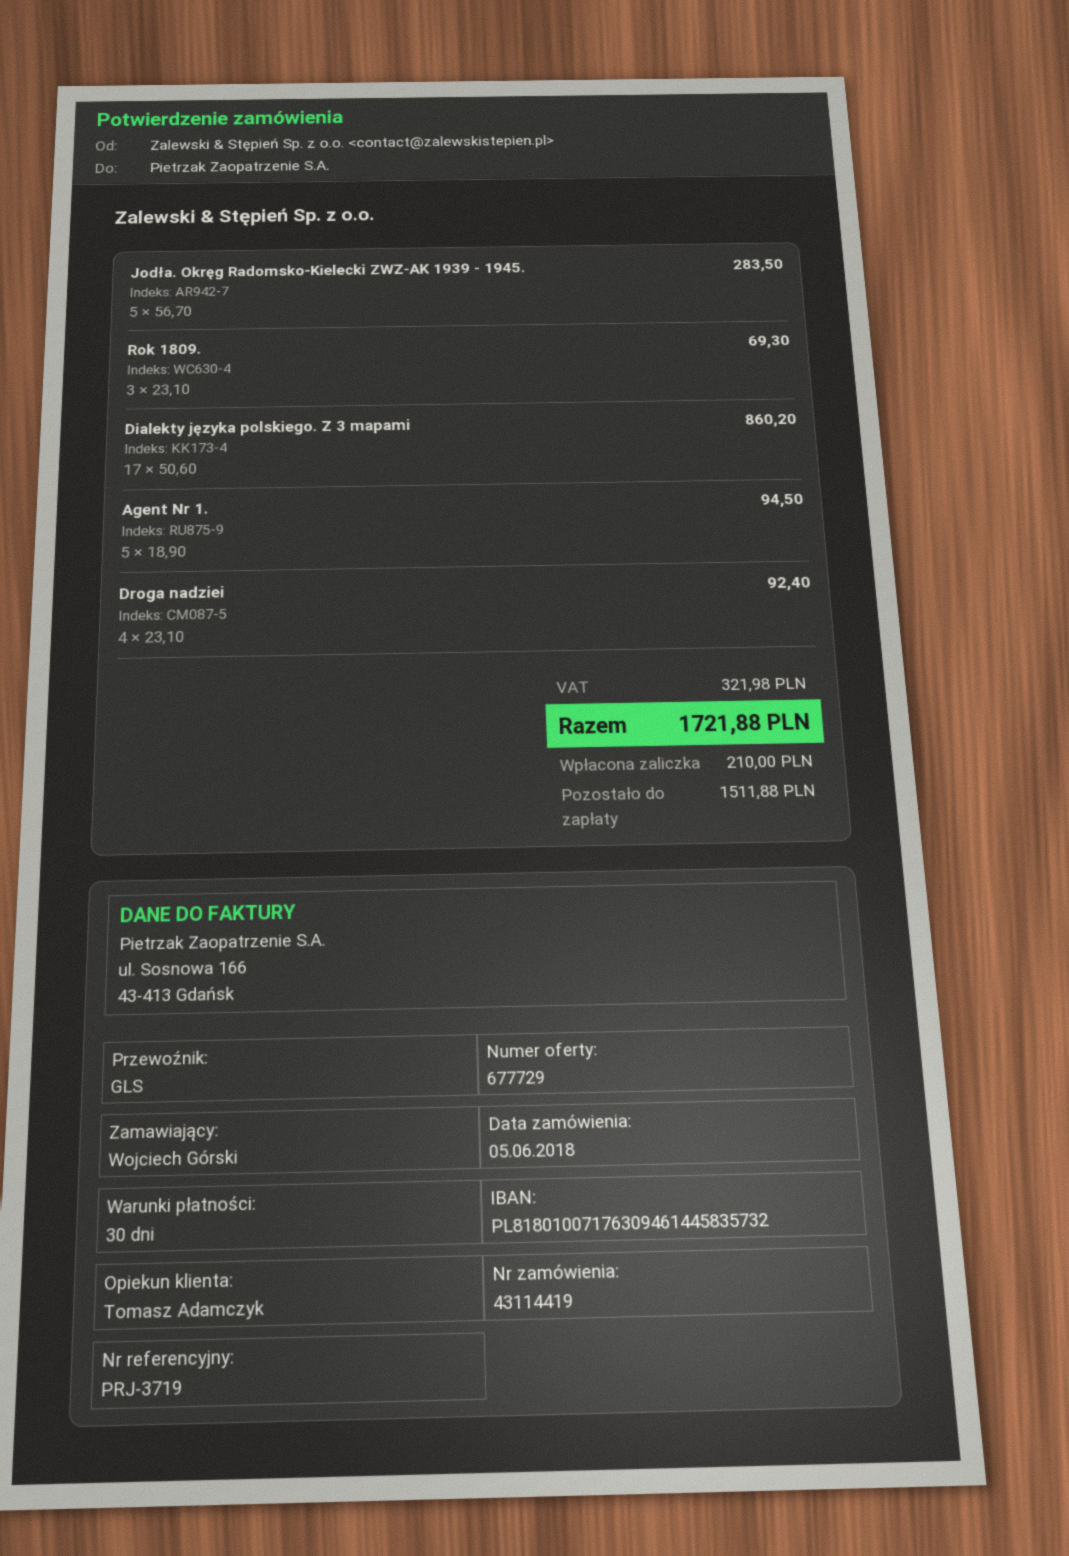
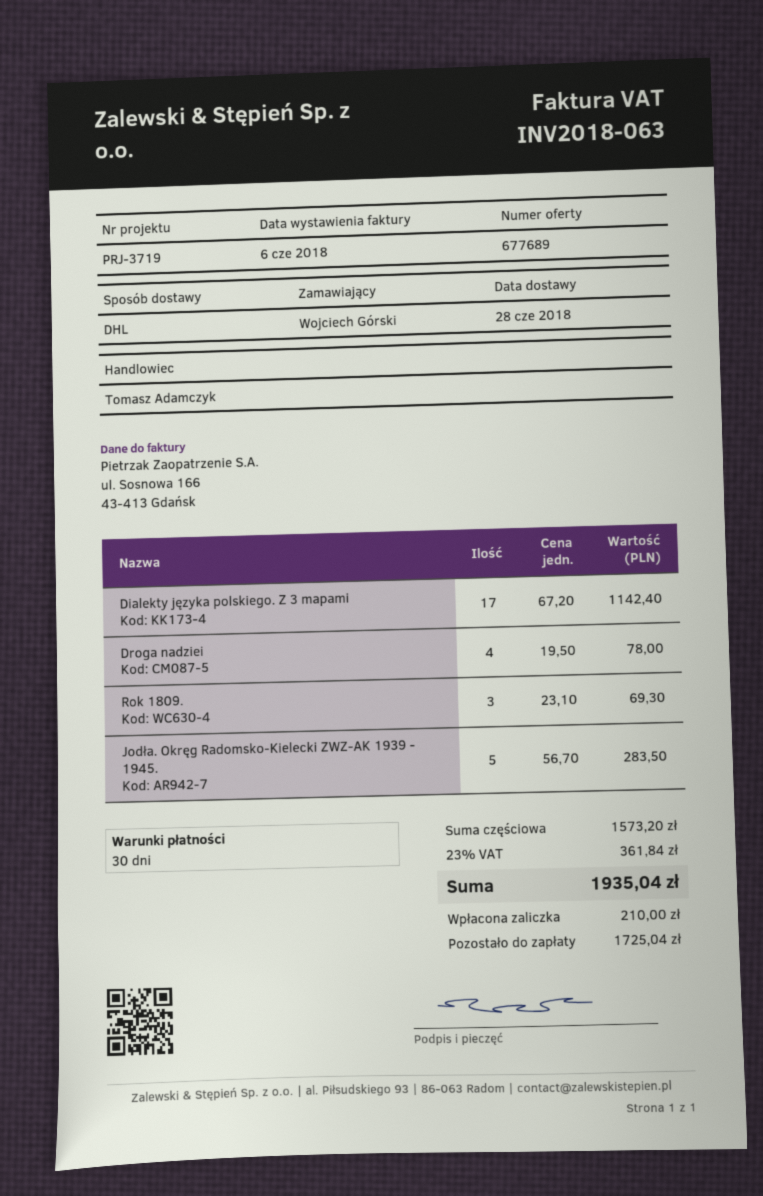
quote number: 677729 -> 677689
shipping method: GLS -> DHL
Dialekty języka polskiego. Z 3 mapami: 17 x 50.60 = 860.20 -> 17 x 67.20 = 1142.40
Agent Nr 1.: 5 x 18.90 = 94.50 -> none
Droga nadziei: 4 x 23.10 = 92.40 -> 4 x 19.50 = 78.00
tax: 321.98 -> 361.84
total: 1721.88 -> 1935.04
balance: 1511.88 -> 1725.04

